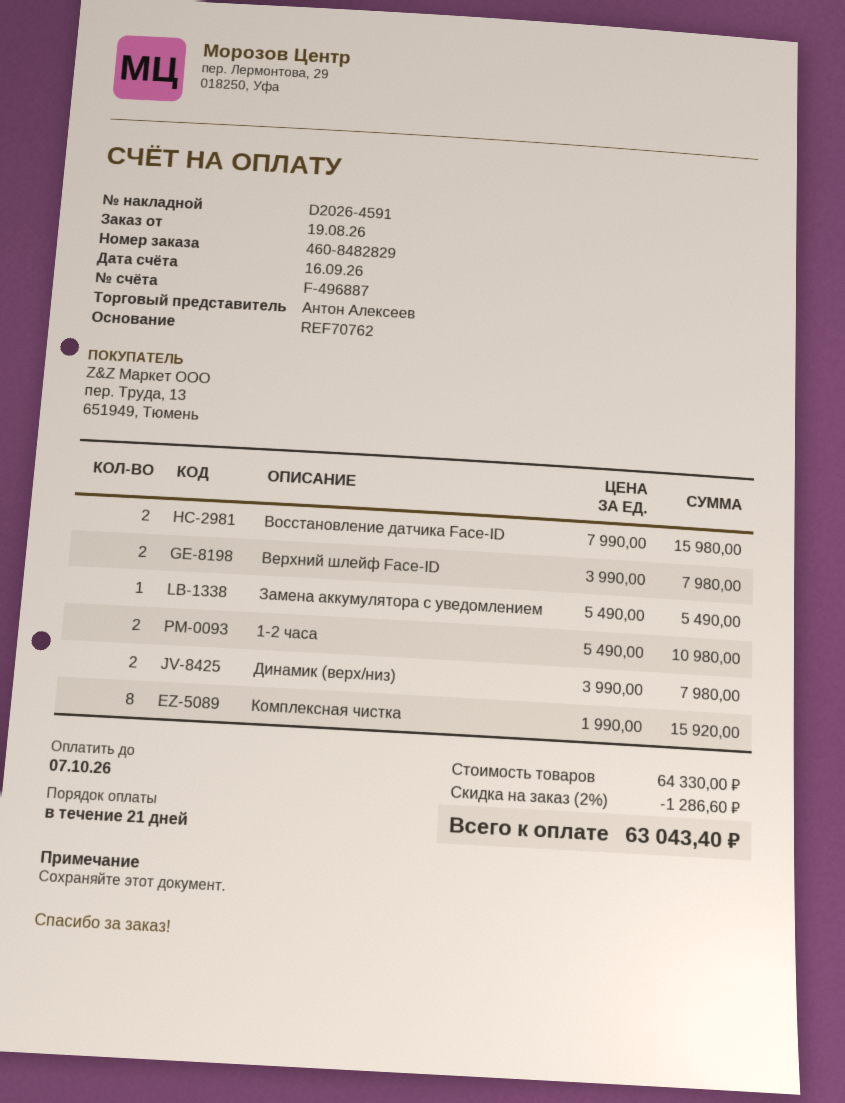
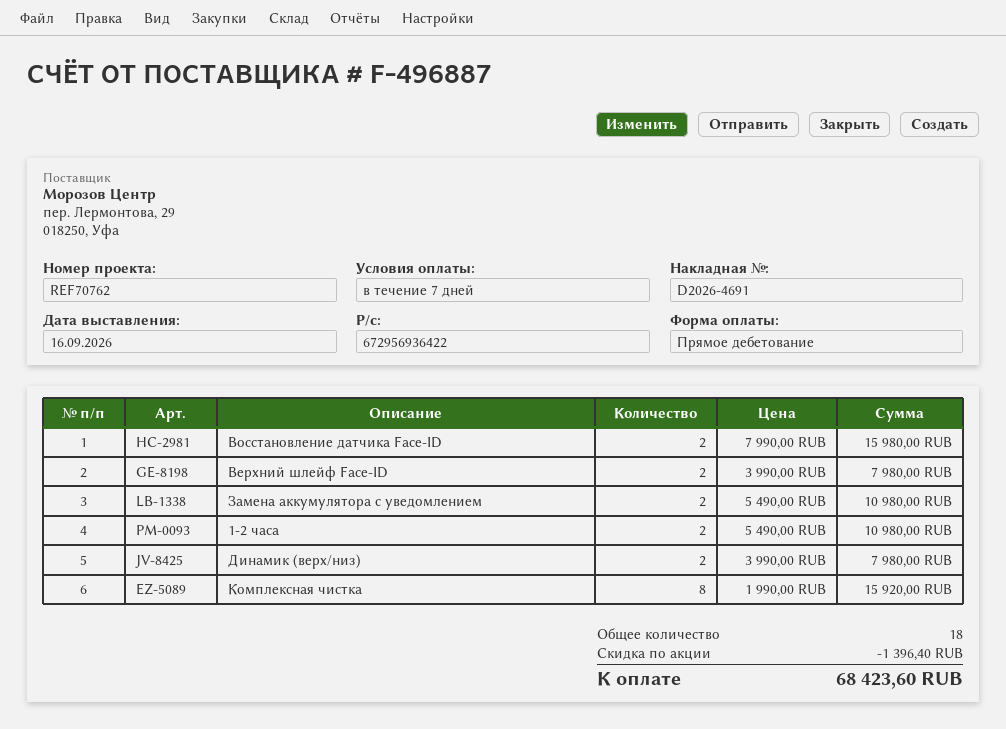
delivery note number: D2026-4591 -> D2026-4691
payment terms: 21 days -> 7 days
Замена аккумулятора с уведомлением: 1 x 5490.00 = 5490.00 -> 2 x 5490.00 = 10980.00
discount: 1286.60 -> 1396.40
total: 63043.40 -> 68423.60

